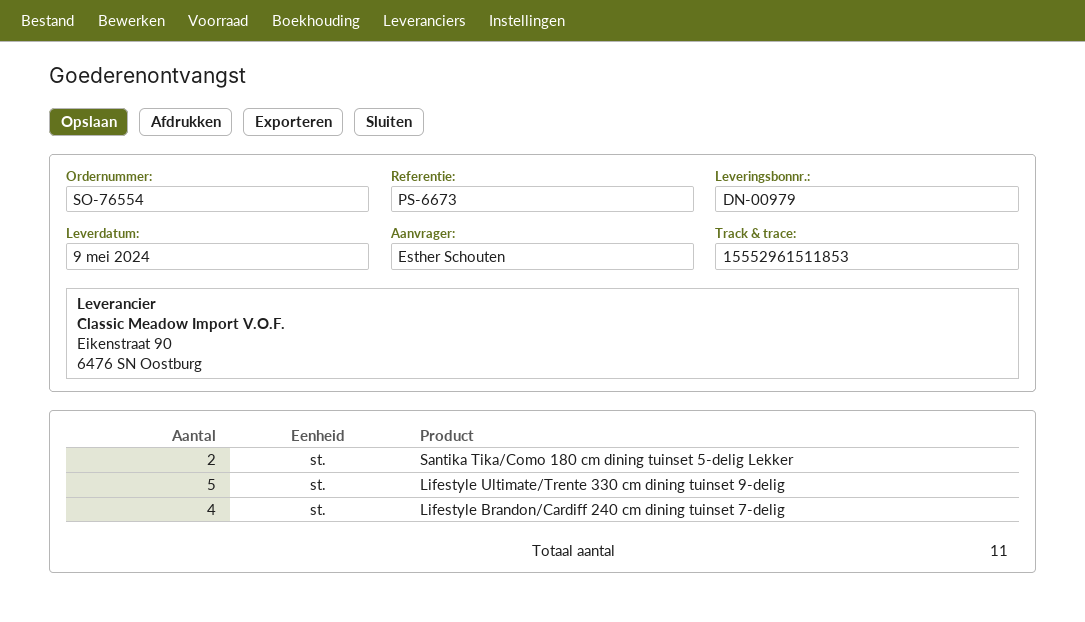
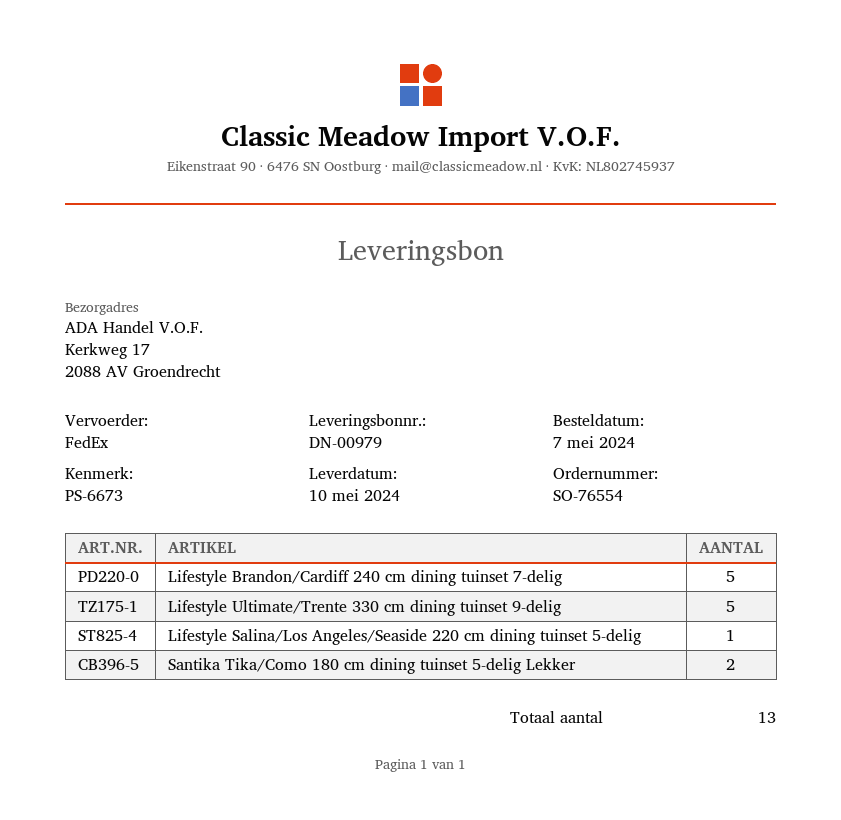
delivery date: 2024-05-09 -> 2024-05-10
Lifestyle Brandon/Cardiff 240 cm dining tuinset 7-delig: 4 -> 5
Lifestyle Salina/Los Angeles/Seaside 220 cm dining tuinset 5-delig: none -> 1
total quantity: 11 -> 13

